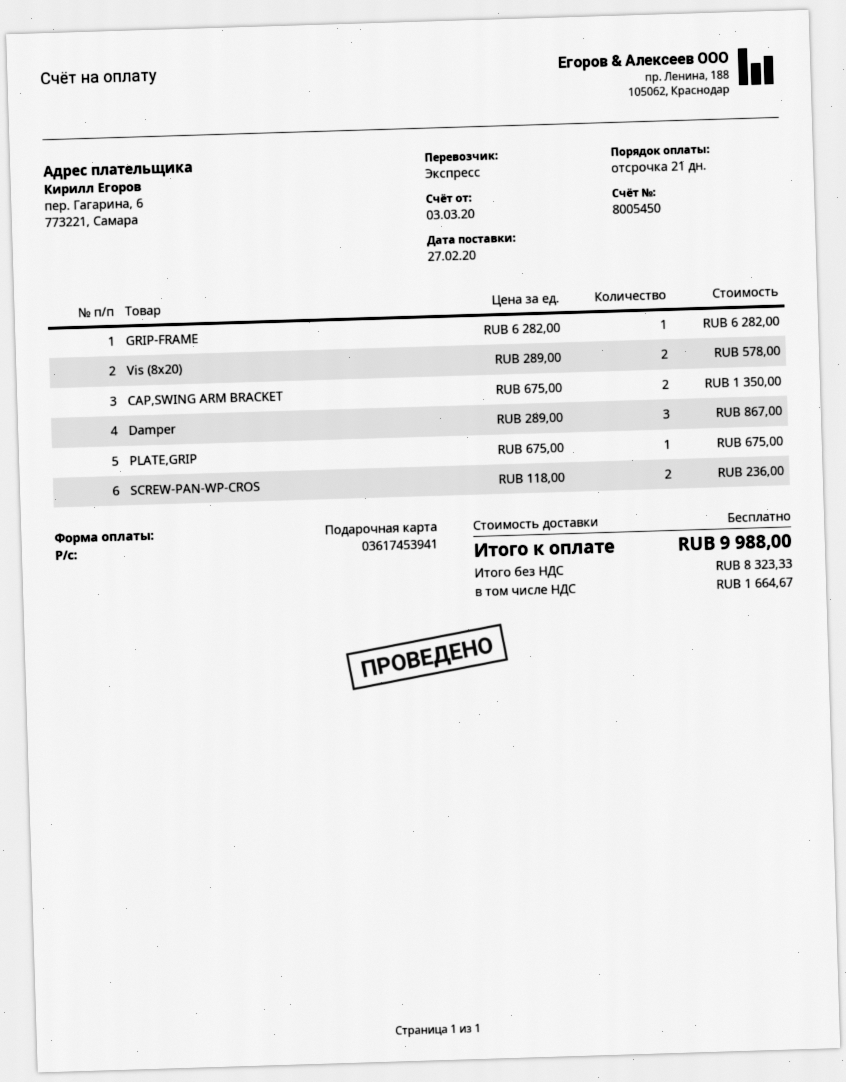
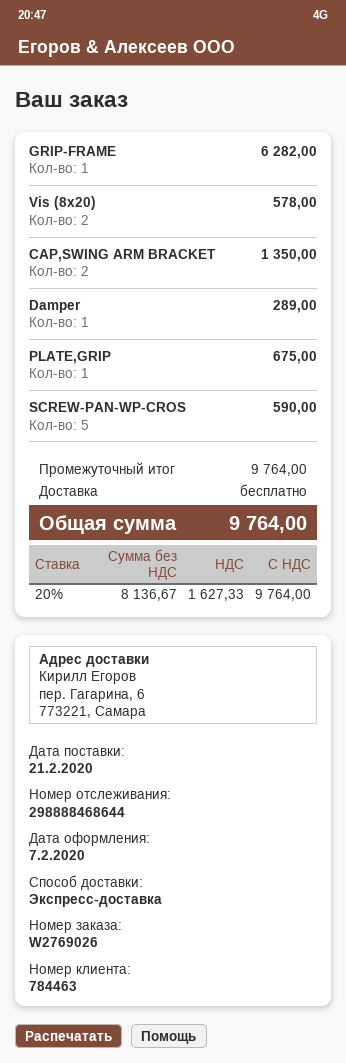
delivery date: 2020-02-27 -> 2020-02-21
Damper: 3 for 867.00 -> 1 for 289.00
SCREW-PAN-WP-CROS: 2 for 236.00 -> 5 for 590.00
net: 8323.33 -> 8136.67
tax: 1664.67 -> 1627.33
total: 9988.00 -> 9764.00

